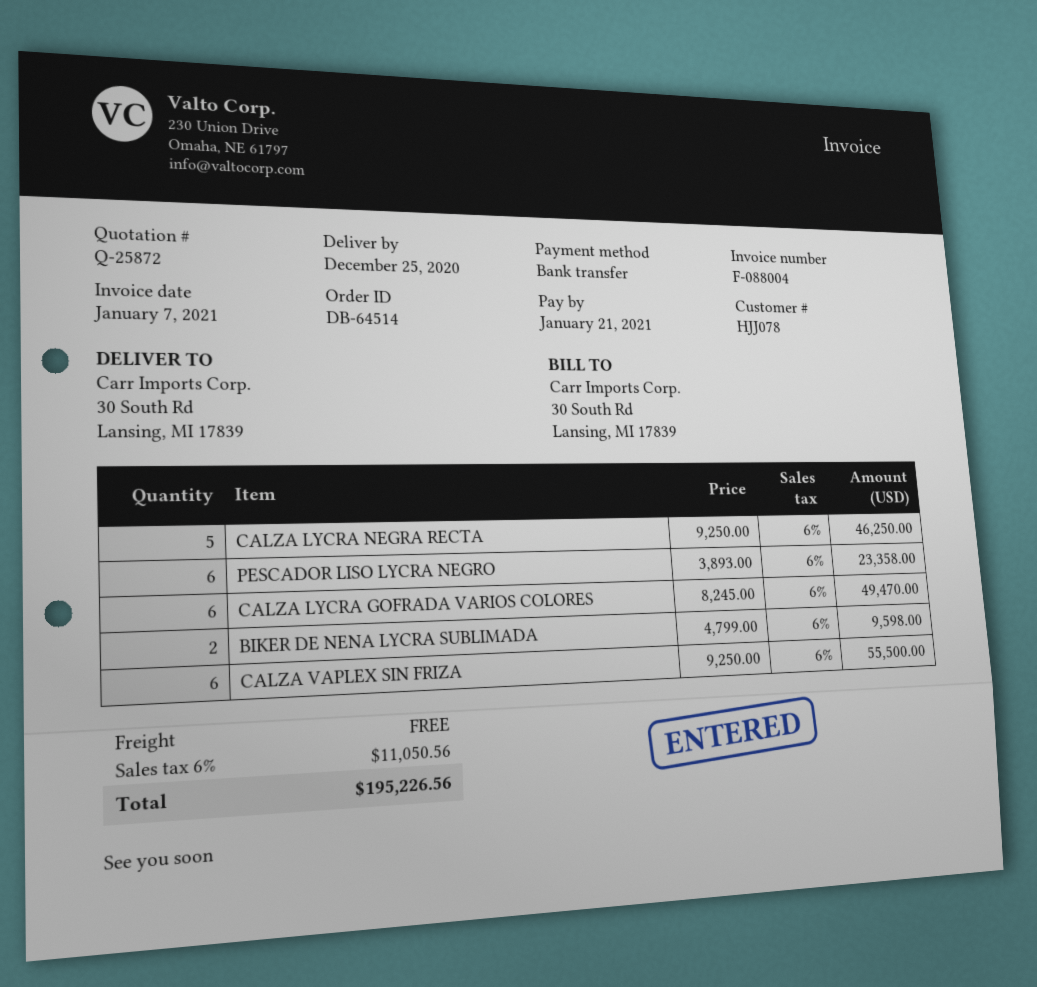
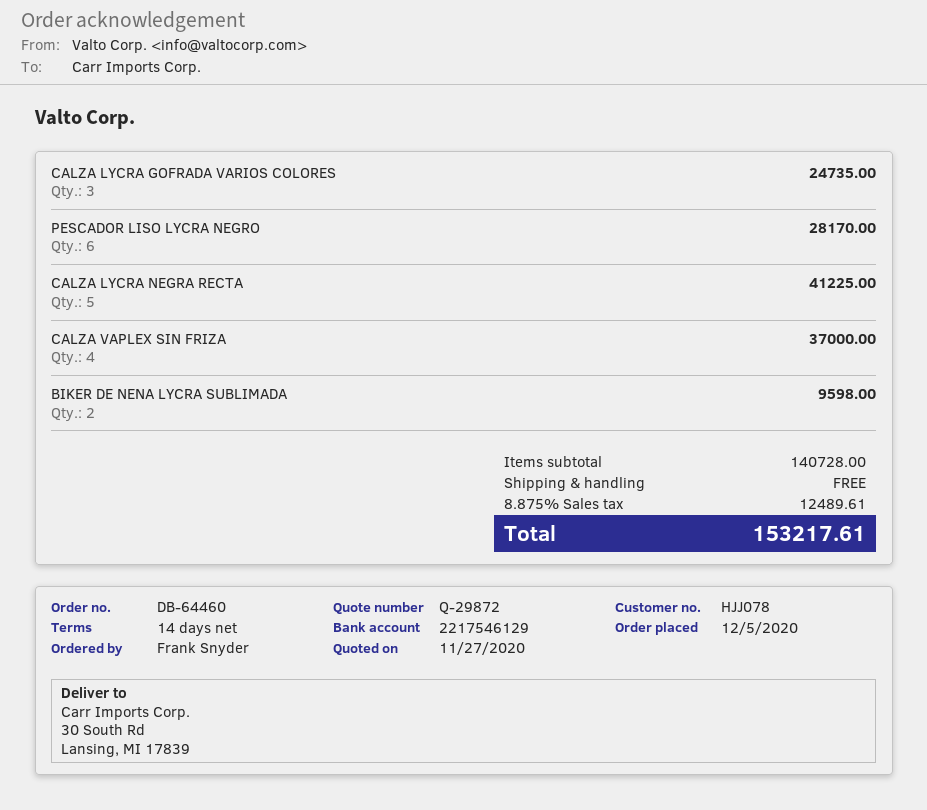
quote number: Q-25872 -> Q-29872
order number: DB-64514 -> DB-64460
CALZA LYCRA NEGRA RECTA: 5 for 46250.00 -> 5 for 41225.00
PESCADOR LISO LYCRA NEGRO: 6 for 23358.00 -> 6 for 28170.00
CALZA LYCRA GOFRADA VARIOS COLORES: 6 for 49470.00 -> 3 for 24735.00
CALZA VAPLEX SIN FRIZA: 6 for 55500.00 -> 4 for 37000.00
tax: 6% = 11050.56 -> 8.875% = 12489.61
total: 195226.56 -> 153217.61

